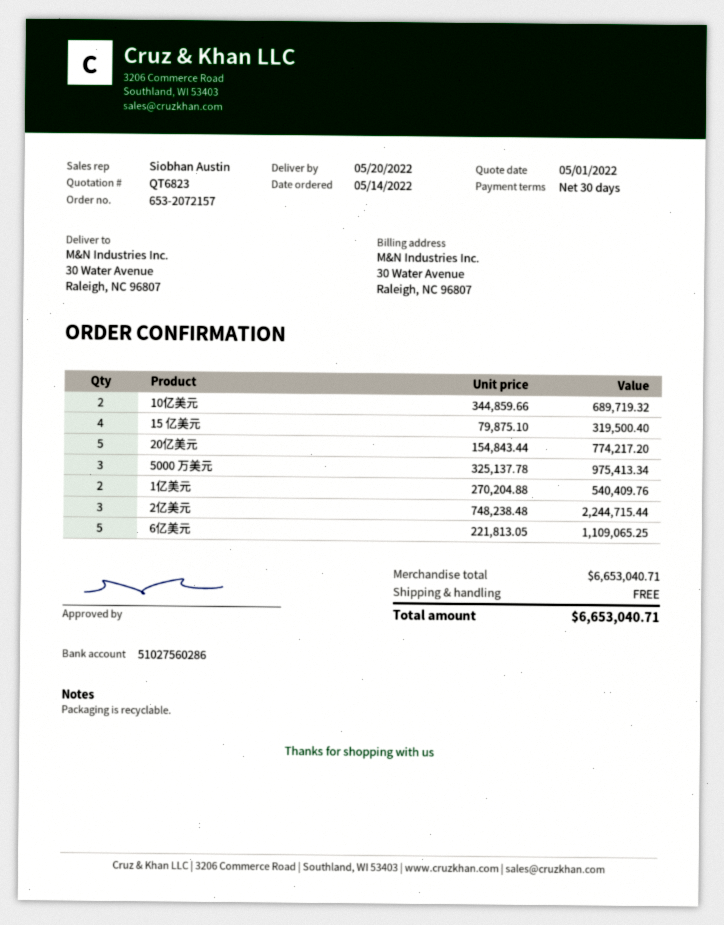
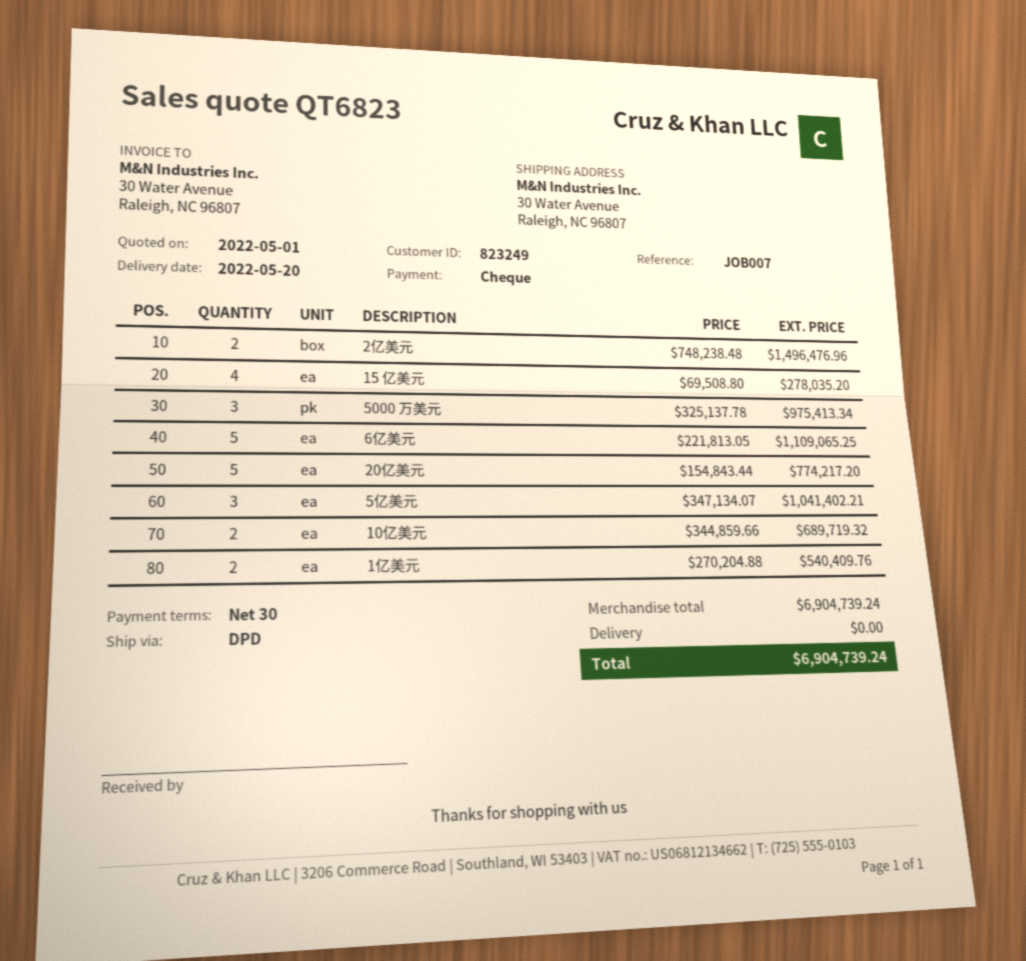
15 亿美元: 4 x 79875.10 = 319500.40 -> 4 x 69508.80 = 278035.20
2亿美元: 3 x 748238.48 = 2244715.44 -> 2 x 748238.48 = 1496476.96
5亿美元: none -> 3 x 347134.07 = 1041402.21
subtotal: 6653040.71 -> 6904739.24
total: 6653040.71 -> 6904739.24

